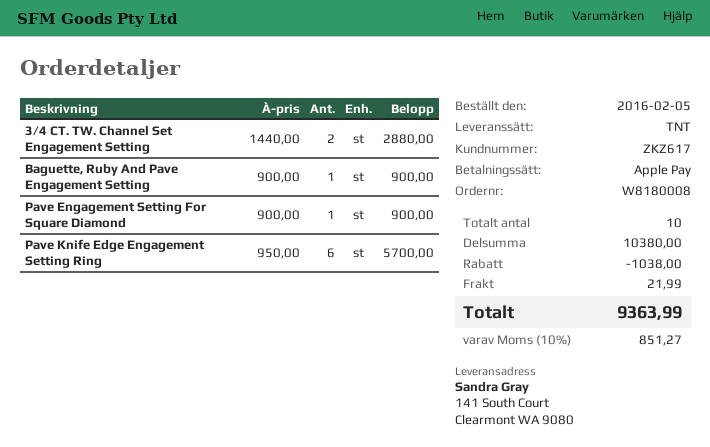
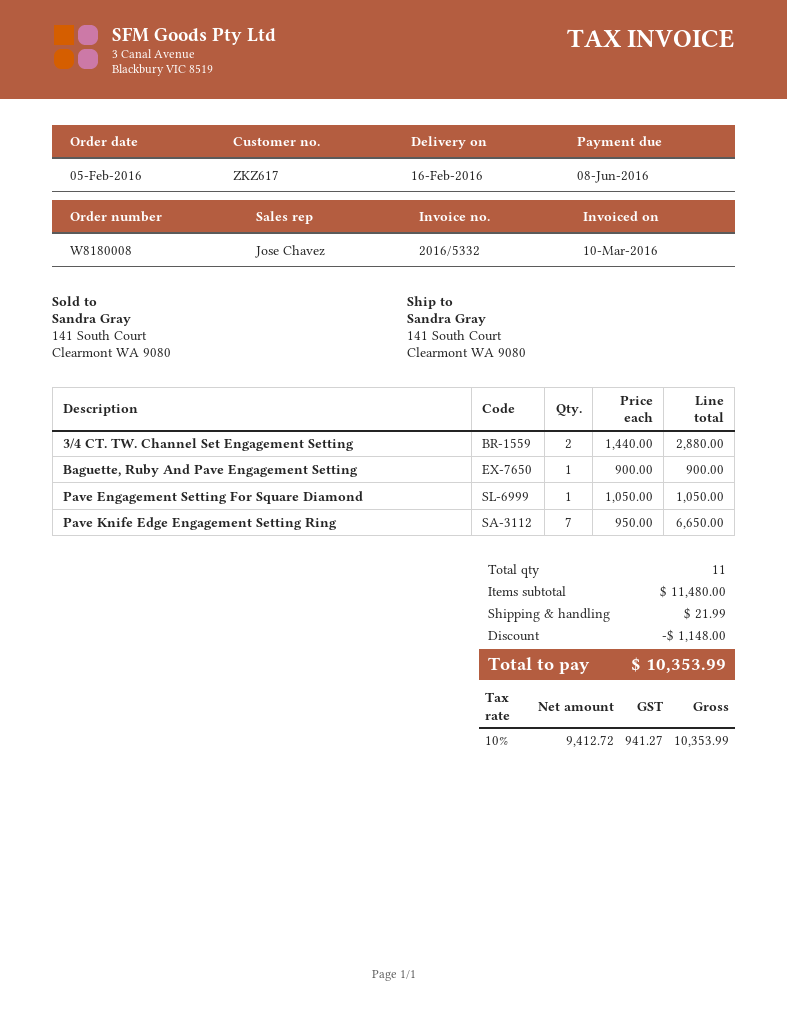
Pave Engagement Setting For Square Diamond: 1 x 900.00 = 900.00 -> 1 x 1050.00 = 1050.00
Pave Knife Edge Engagement Setting Ring: 6 x 950.00 = 5700.00 -> 7 x 950.00 = 6650.00
total quantity: 10 -> 11
subtotal: 10380.00 -> 11480.00
discount: 1038.00 -> 1148.00
tax: 10% = 851.27 -> 10% = 941.27
total: 9363.99 -> 10353.99

